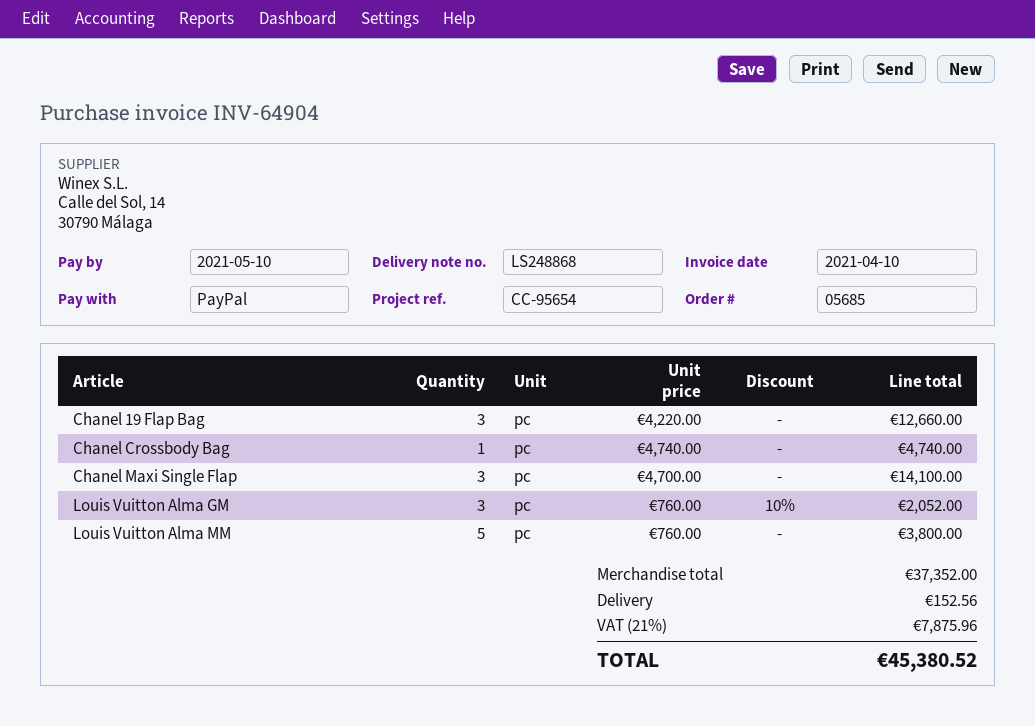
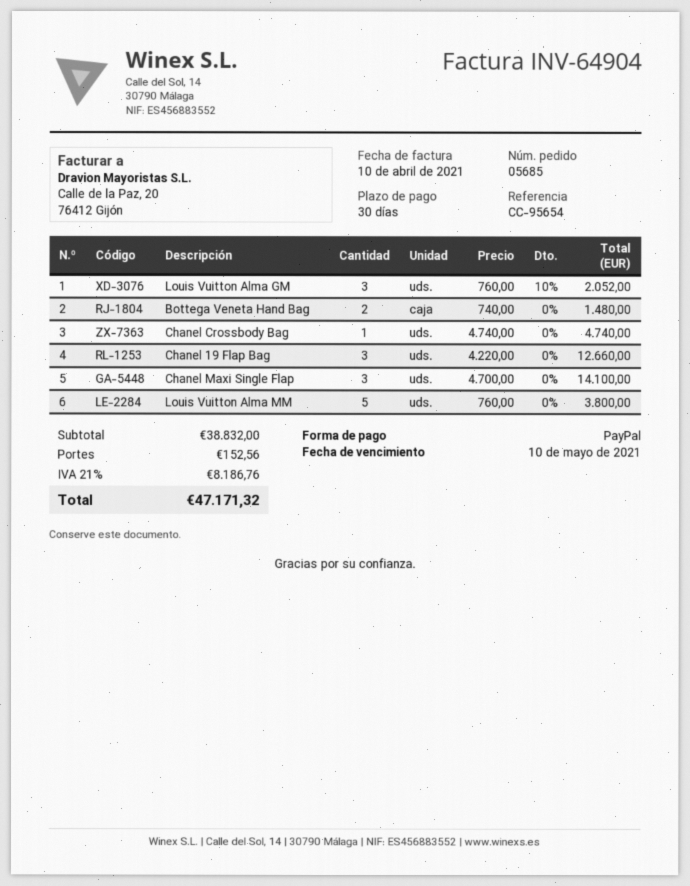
Bottega Veneta Hand Bag: none -> 2 x 740.00 = 1480.00
subtotal: 37352.00 -> 38832.00
tax: 21% = 7875.96 -> 21% = 8186.76
total: 45380.52 -> 47171.32

